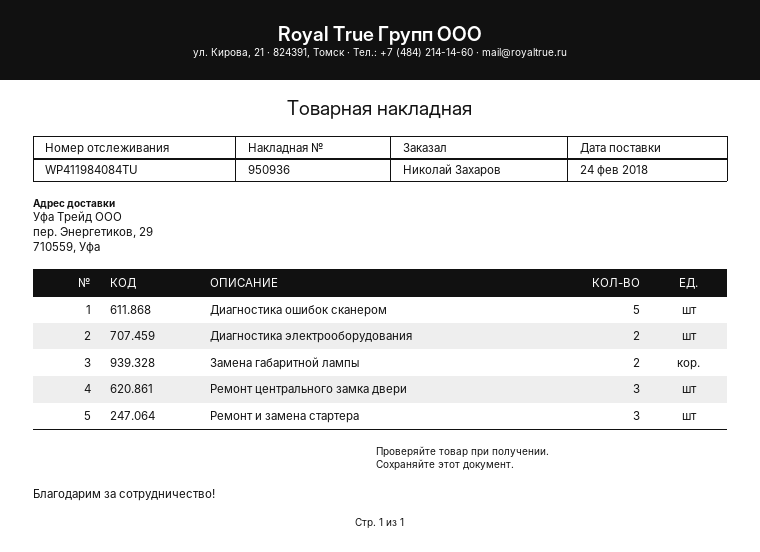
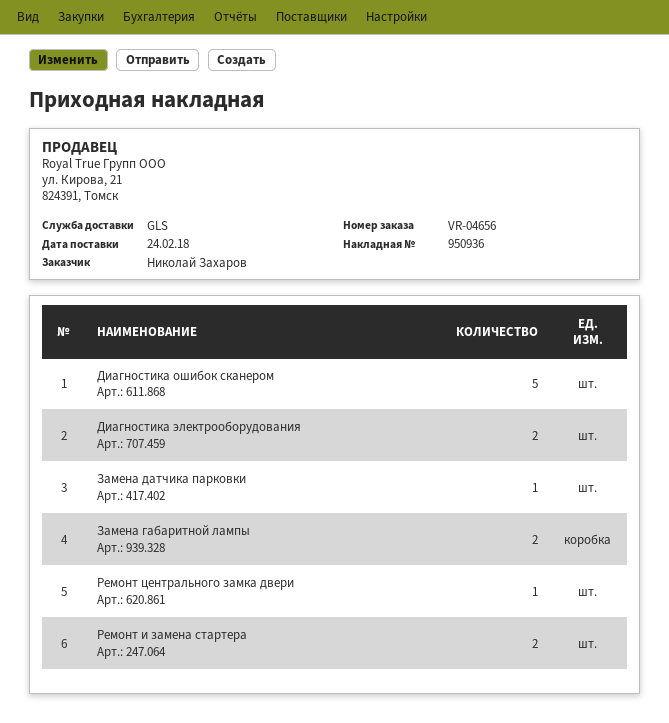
Ремонт центрального замка двери: 3 -> 1
Ремонт и замена стартера: 3 -> 2
Замена датчика парковки: none -> 1

